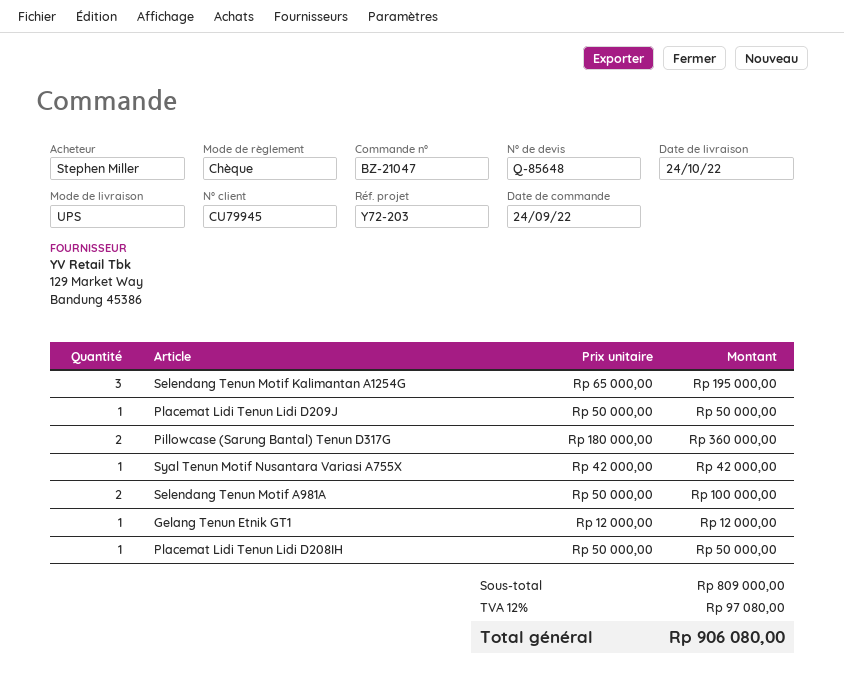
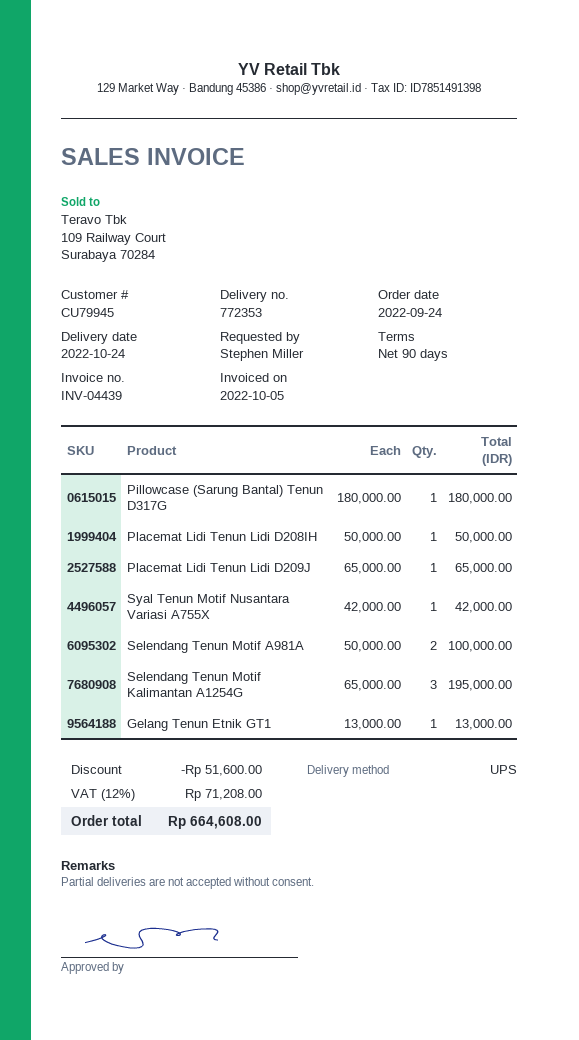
Placemat Lidi Tenun Lidi D209J: 1 x 50000.00 = 50000.00 -> 1 x 65000.00 = 65000.00
Pillowcase (Sarung Bantal) Tenun D317G: 2 x 180000.00 = 360000.00 -> 1 x 180000.00 = 180000.00
Gelang Tenun Etnik GT1: 1 x 12000.00 = 12000.00 -> 1 x 13000.00 = 13000.00
discount: none -> 51600.00
tax: 12% = 97080.00 -> 12% = 71208.00
total: 906080.00 -> 664608.00

